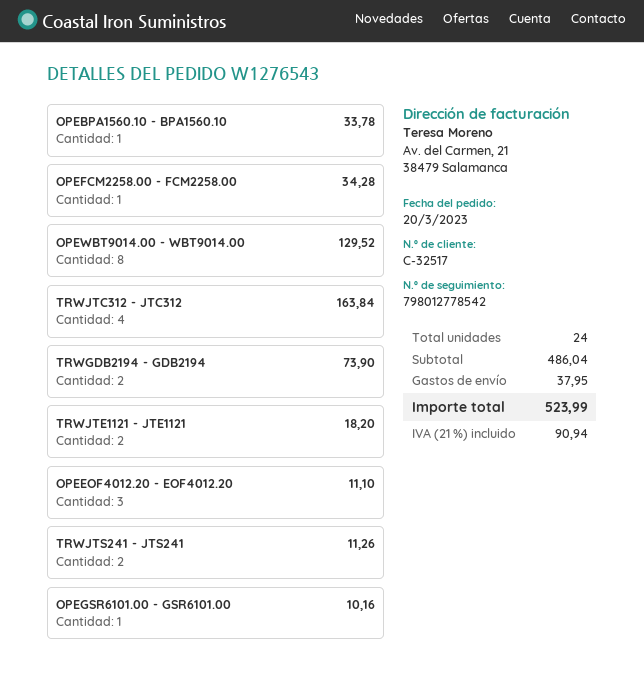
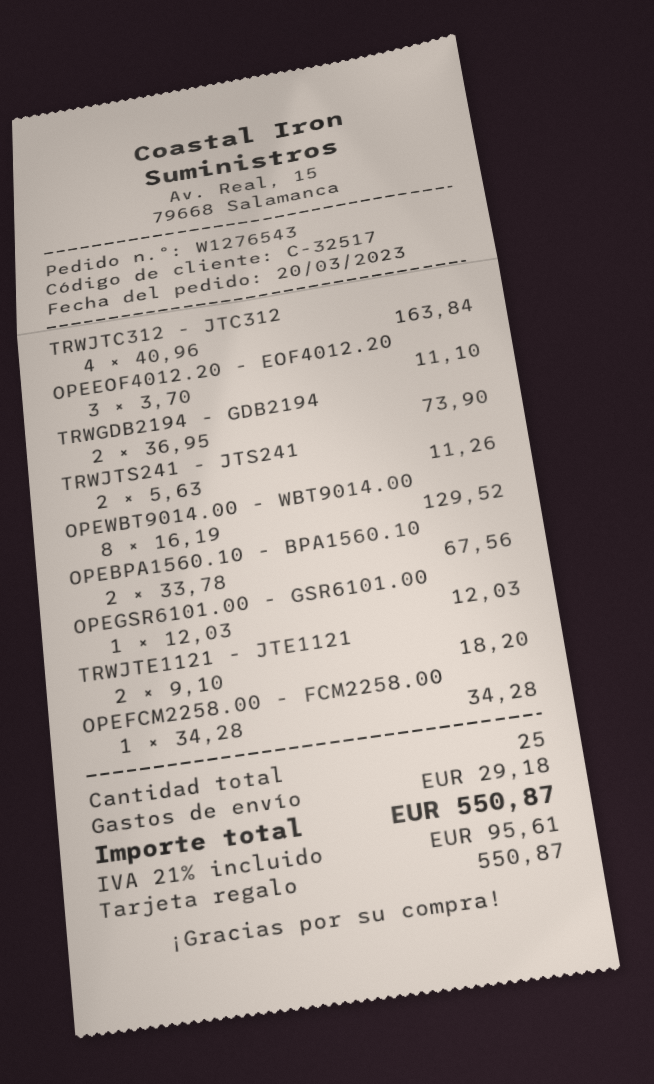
OPEBPA1560.10 - BPA1560.10: 1 for 33.78 -> 2 for 67.56
OPEGSR6101.00 - GSR6101.00: 1 for 10.16 -> 1 for 12.03
total quantity: 24 -> 25
shipping: 37.95 -> 29.18
tax: 21% = 90.94 -> 21% = 95.61
total: 523.99 -> 550.87

